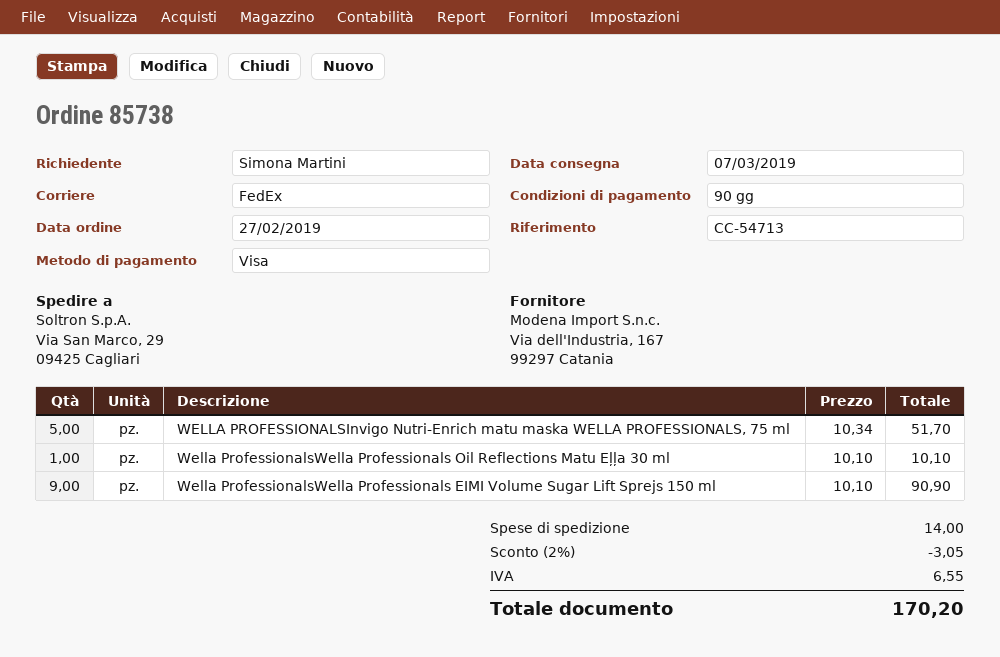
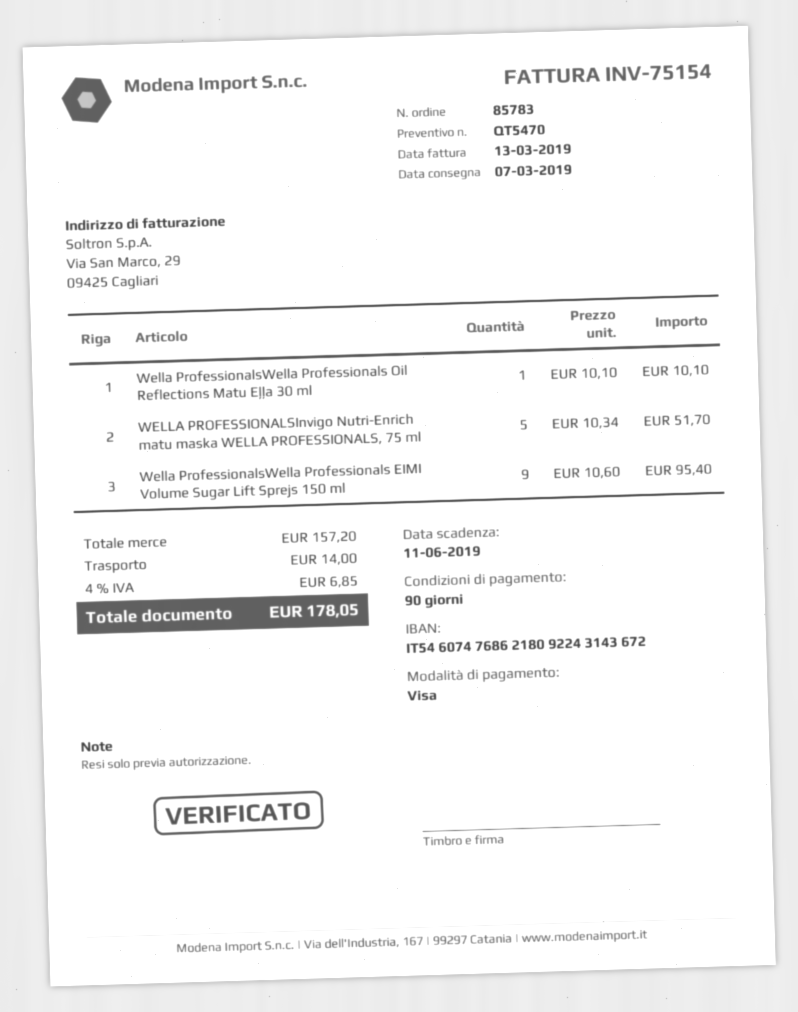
order number: 85738 -> 85783
Wella ProfessionalsWella Professionals EIMI Volume Sugar Lift Sprejs 150 ml: 9 x 10.10 = 90.90 -> 9 x 10.60 = 95.40
discount: 2% = 3.05 -> none
tax: 6.55 -> 6.85
total: 170.20 -> 178.05

